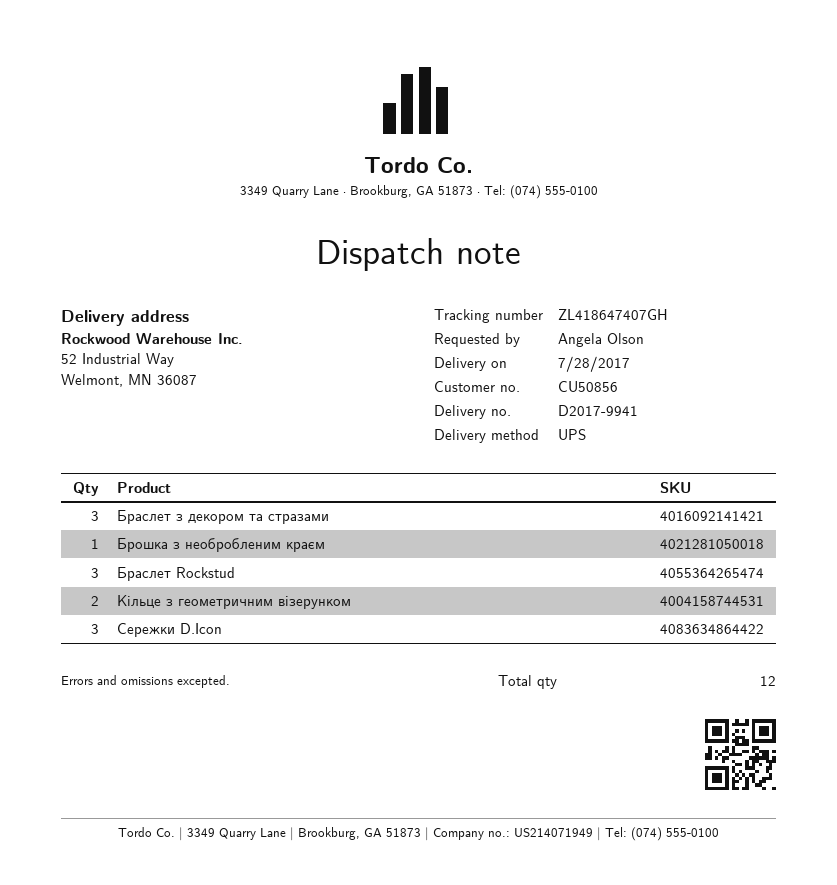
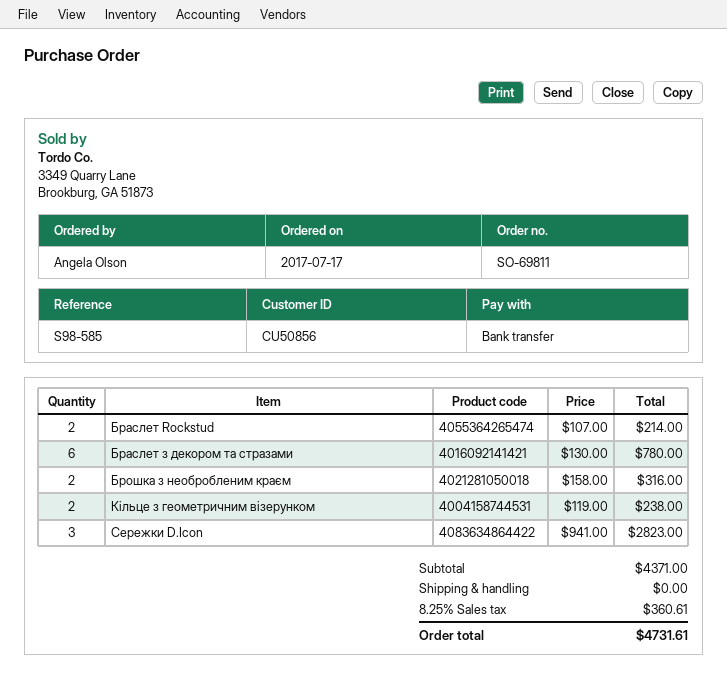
Браслет з декором та стразами: 3 -> 6
Брошка з необробленим краєм: 1 -> 2
Браслет Rockstud: 3 -> 2

